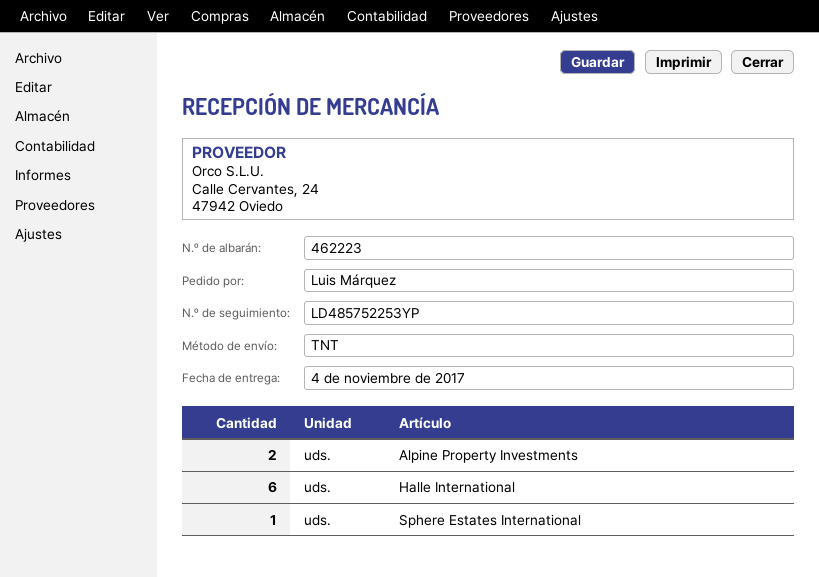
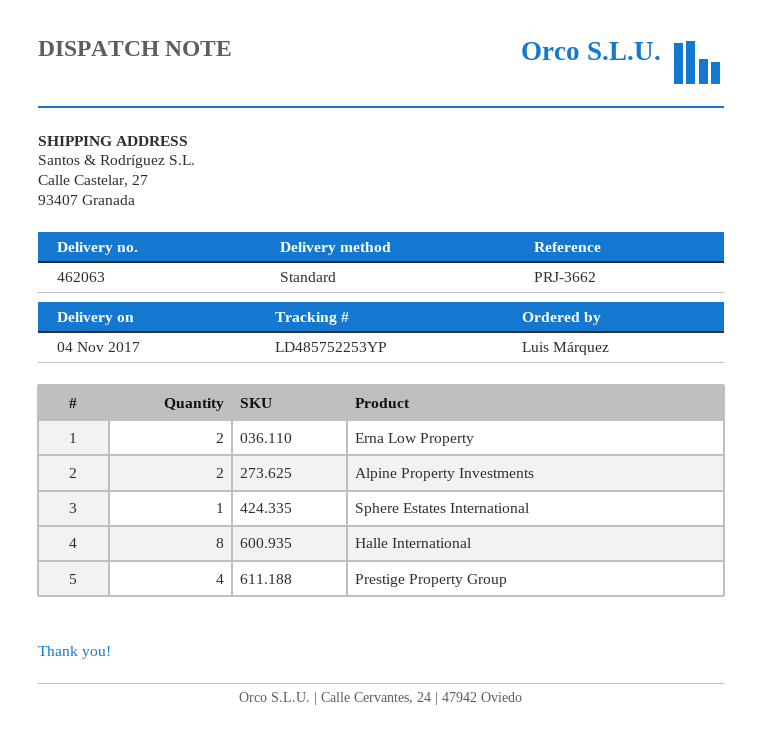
delivery note number: 462223 -> 462063
shipping method: TNT -> standard
Halle International: 6 -> 8
Erna Low Property: none -> 2
Prestige Property Group: none -> 4

